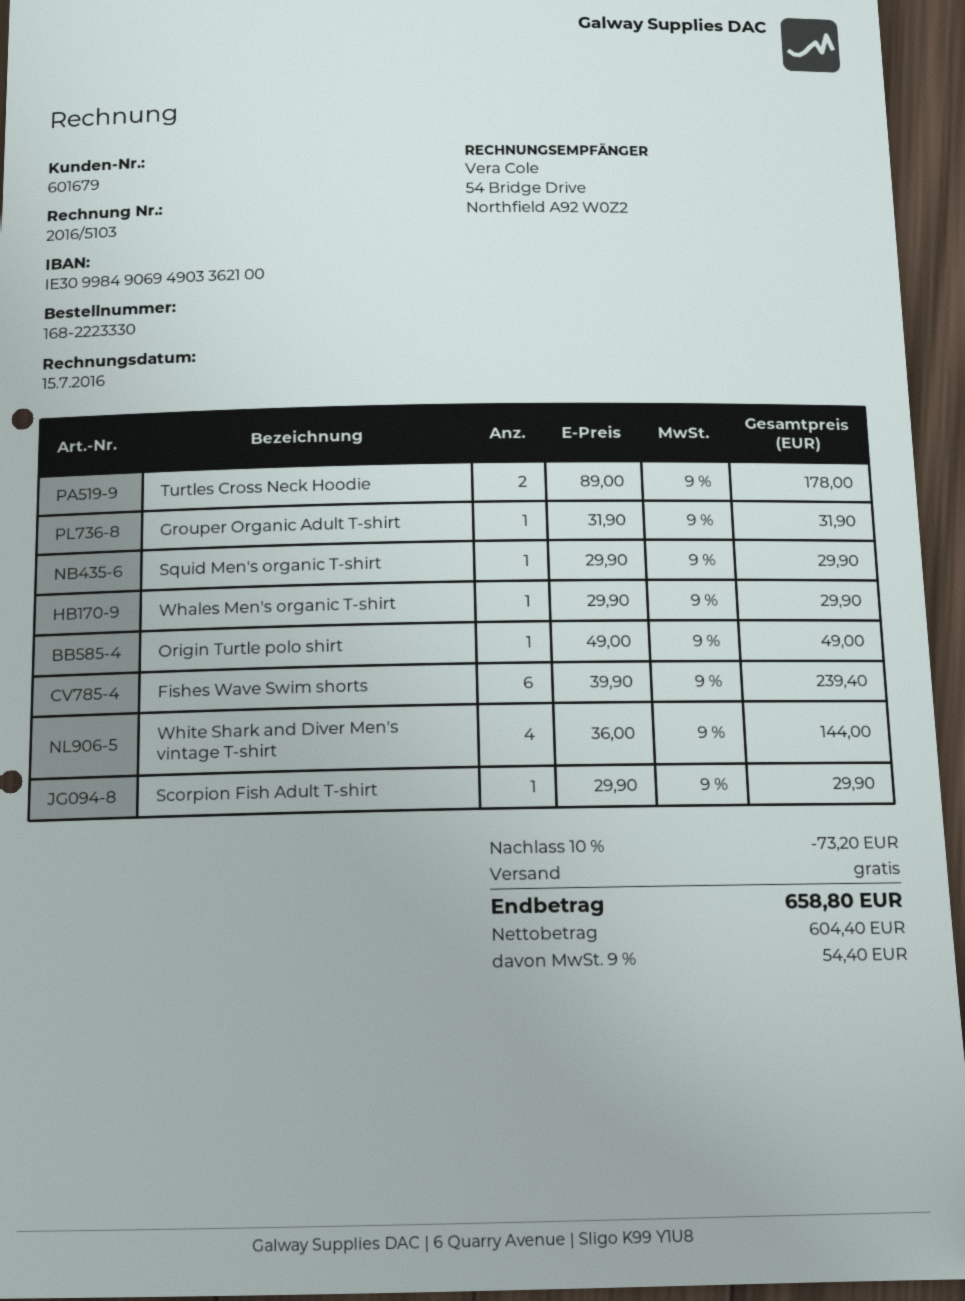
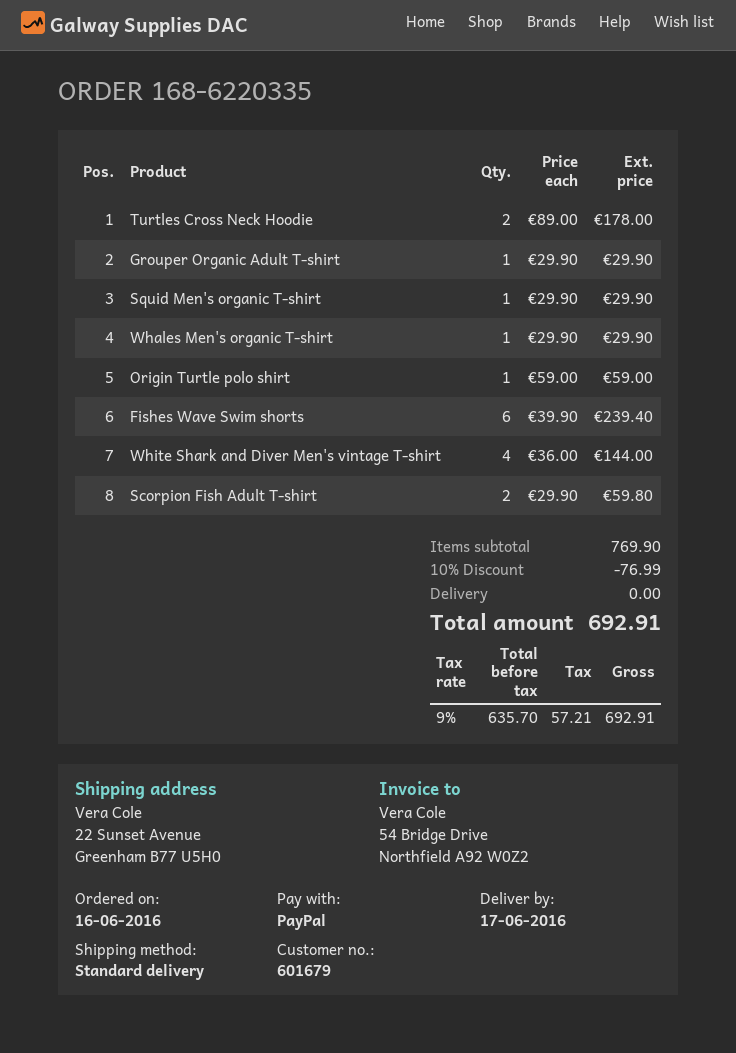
order number: 168-2223330 -> 168-6220335
Grouper Organic Adult T-shirt: 1 x 31.90 = 31.90 -> 1 x 29.90 = 29.90
Origin Turtle polo shirt: 1 x 49.00 = 49.00 -> 1 x 59.00 = 59.00
Scorpion Fish Adult T-shirt: 1 x 29.90 = 29.90 -> 2 x 29.90 = 59.80
discount: 10% = 73.20 -> 10% = 76.99
net: 604.40 -> 635.70
tax: 9% = 54.40 -> 9% = 57.21
total: 658.80 -> 692.91

